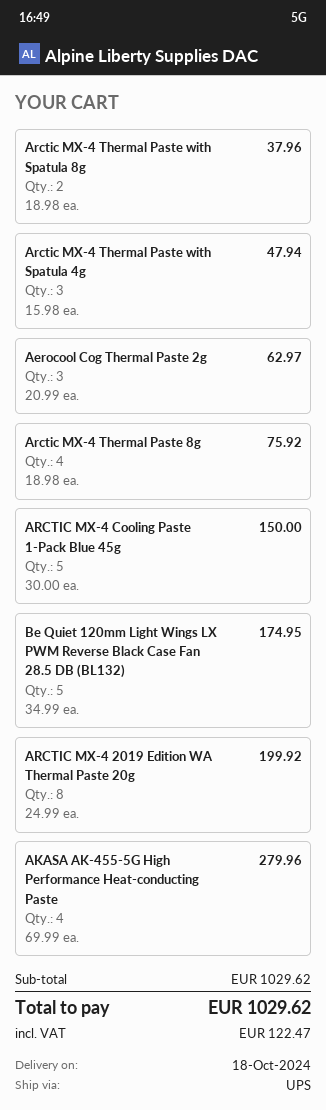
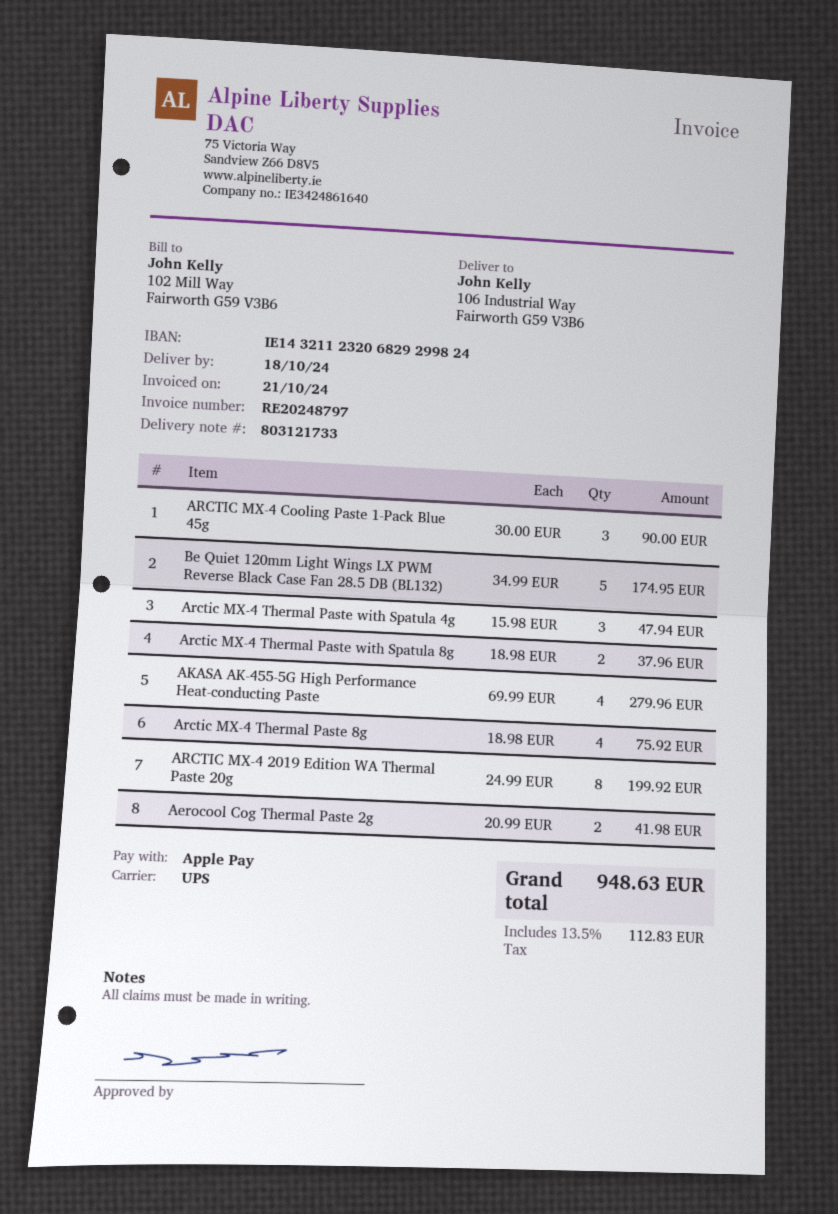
Aerocool Cog Thermal Paste 2g: 3 x 20.99 = 62.97 -> 2 x 20.99 = 41.98
ARCTIC MX-4 Cooling Paste 1-Pack Blue 45g: 5 x 30.00 = 150.00 -> 3 x 30.00 = 90.00
tax: 122.47 -> 112.83
total: 1029.62 -> 948.63

